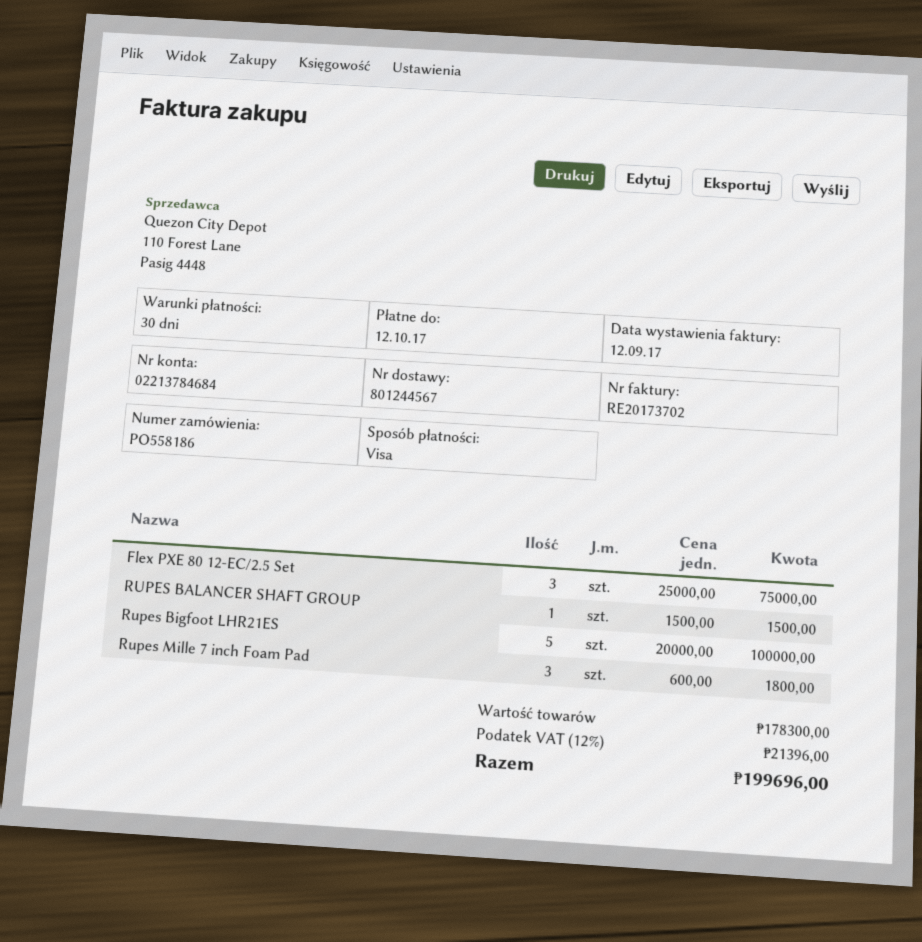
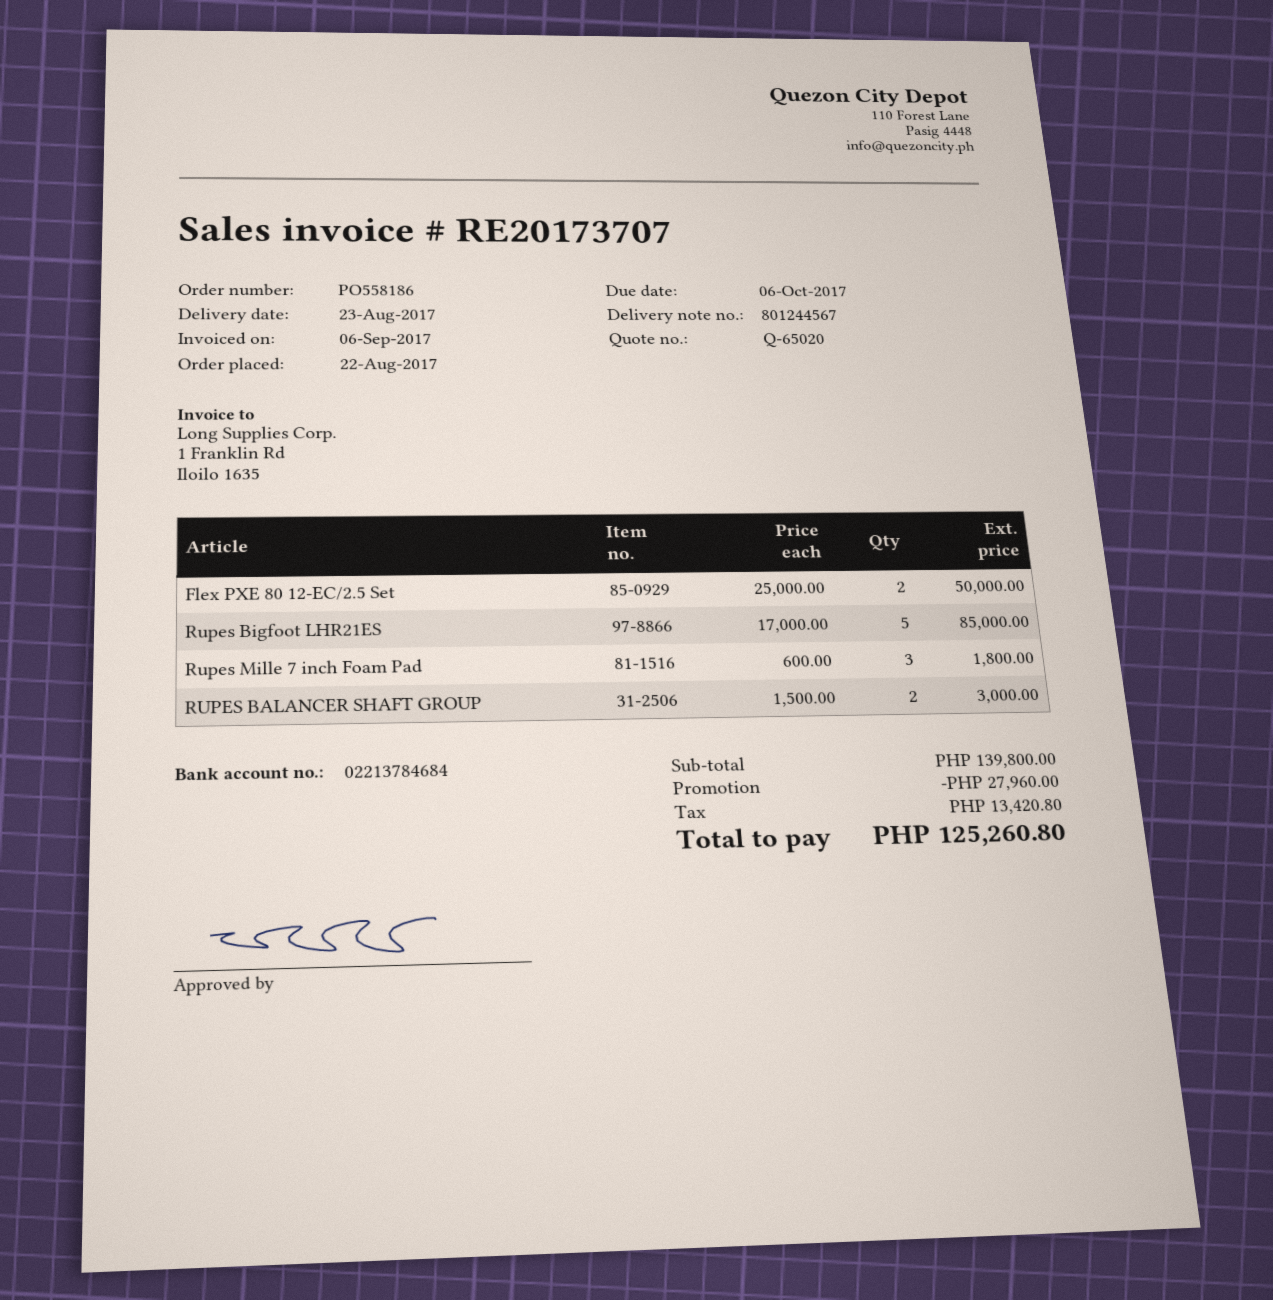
invoice number: RE20173702 -> RE20173707
invoice date: 2017-09-12 -> 2017-09-06
due date: 2017-10-12 -> 2017-10-06
Flex PXE 80 12-EC/2.5 Set: 3 x 25000.00 = 75000.00 -> 2 x 25000.00 = 50000.00
RUPES BALANCER SHAFT GROUP: 1 x 1500.00 = 1500.00 -> 2 x 1500.00 = 3000.00
Rupes Bigfoot LHR21ES: 5 x 20000.00 = 100000.00 -> 5 x 17000.00 = 85000.00
subtotal: 178300.00 -> 139800.00
discount: none -> 27960.00
tax: 21396.00 -> 13420.80
total: 199696.00 -> 125260.80

